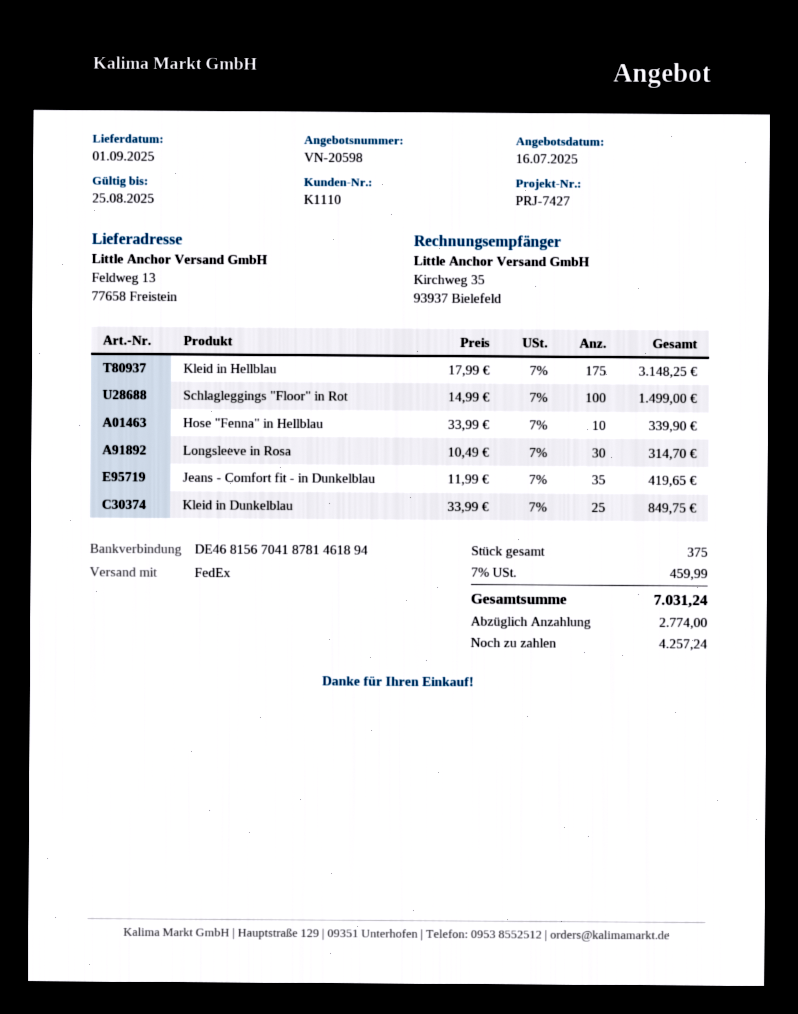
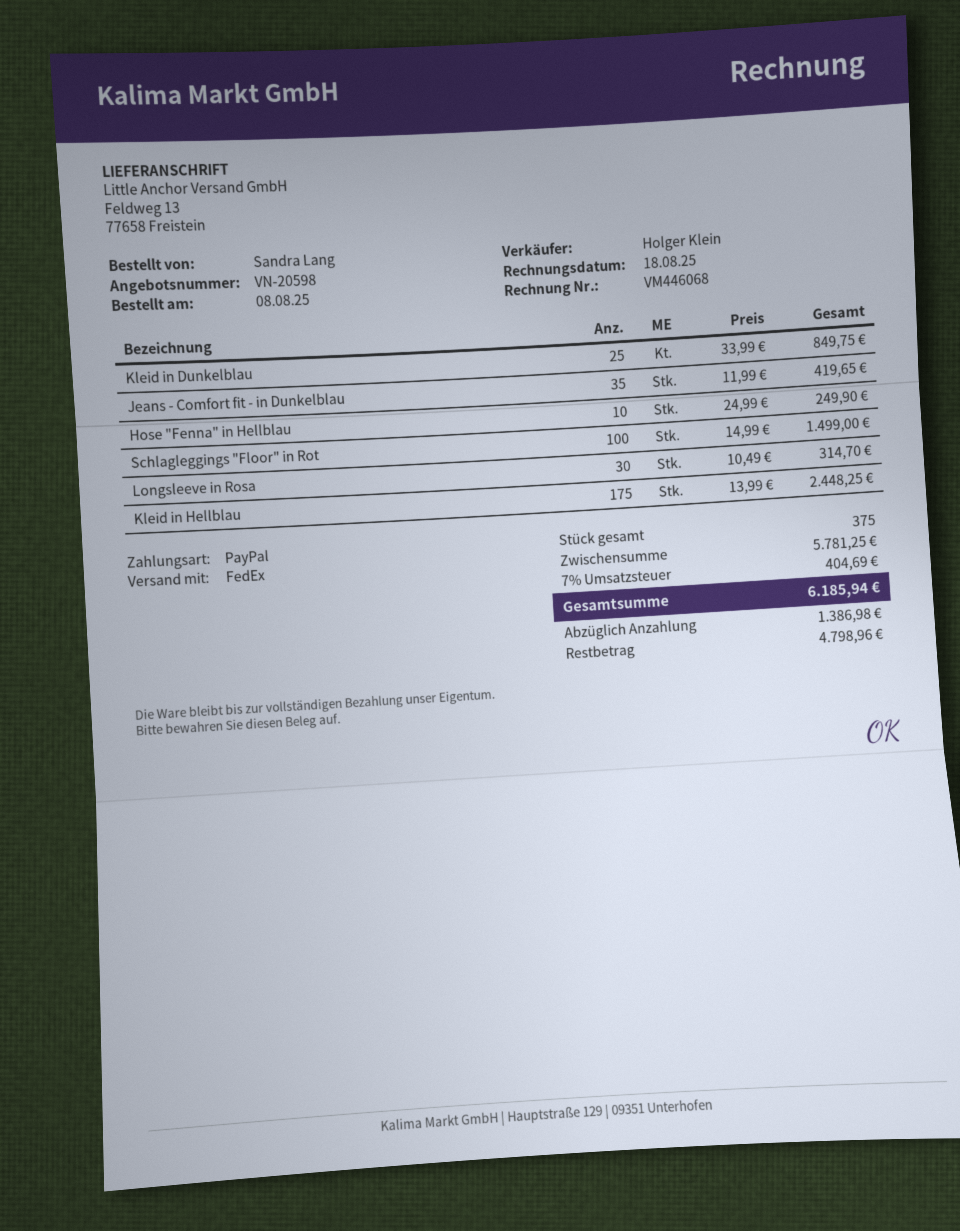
Kleid in Hellblau: 175 x 17.99 = 3148.25 -> 175 x 13.99 = 2448.25
Hose "Fenna" in Hellblau: 10 x 33.99 = 339.90 -> 10 x 24.99 = 249.90
tax: 7% = 459.99 -> 7% = 404.69
total: 7031.24 -> 6185.94
deposit: 2774.00 -> 1386.98
balance: 4257.24 -> 4798.96

